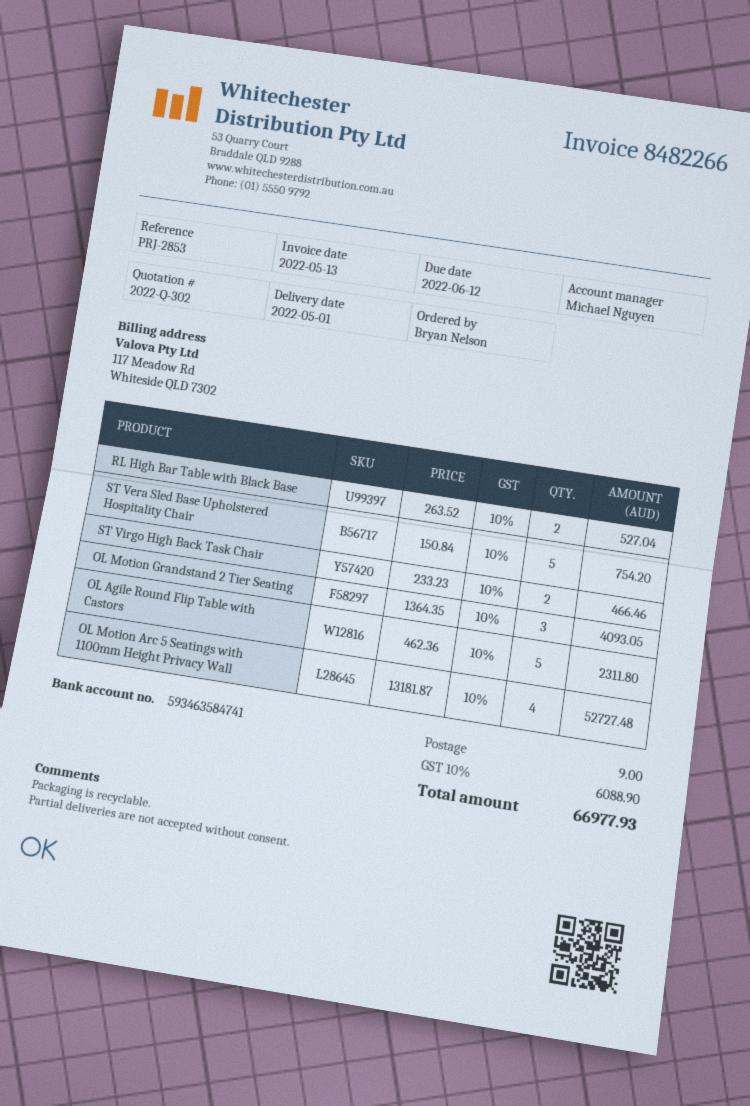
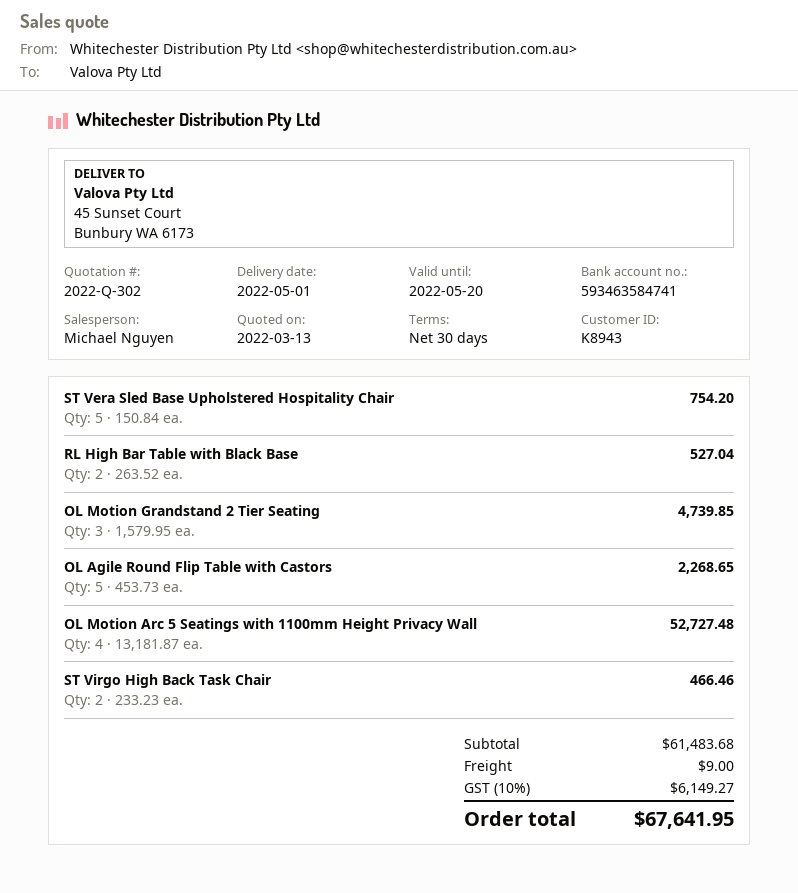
OL Motion Grandstand 2 Tier Seating: 3 x 1364.35 = 4093.05 -> 3 x 1579.95 = 4739.85
OL Agile Round Flip Table with Castors: 5 x 462.36 = 2311.80 -> 5 x 453.73 = 2268.65
tax: 10% = 6088.90 -> 10% = 6149.27
total: 66977.93 -> 67641.95

